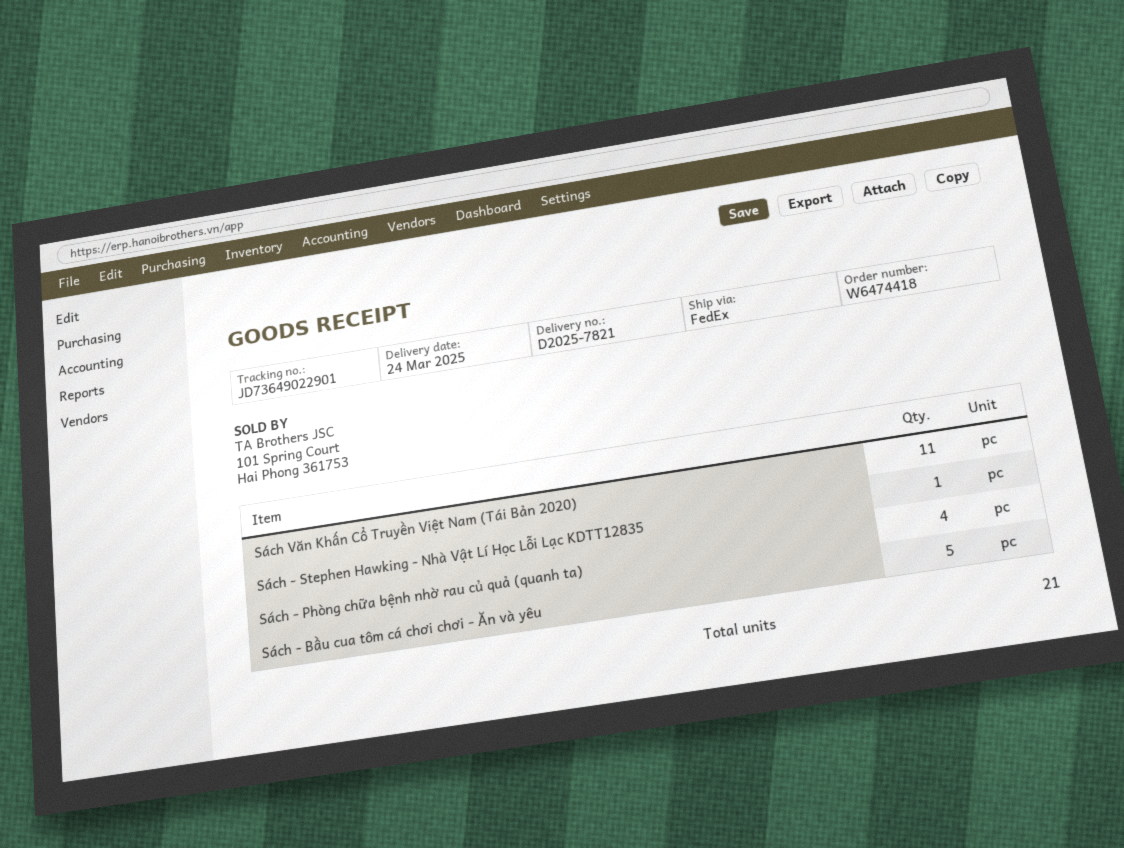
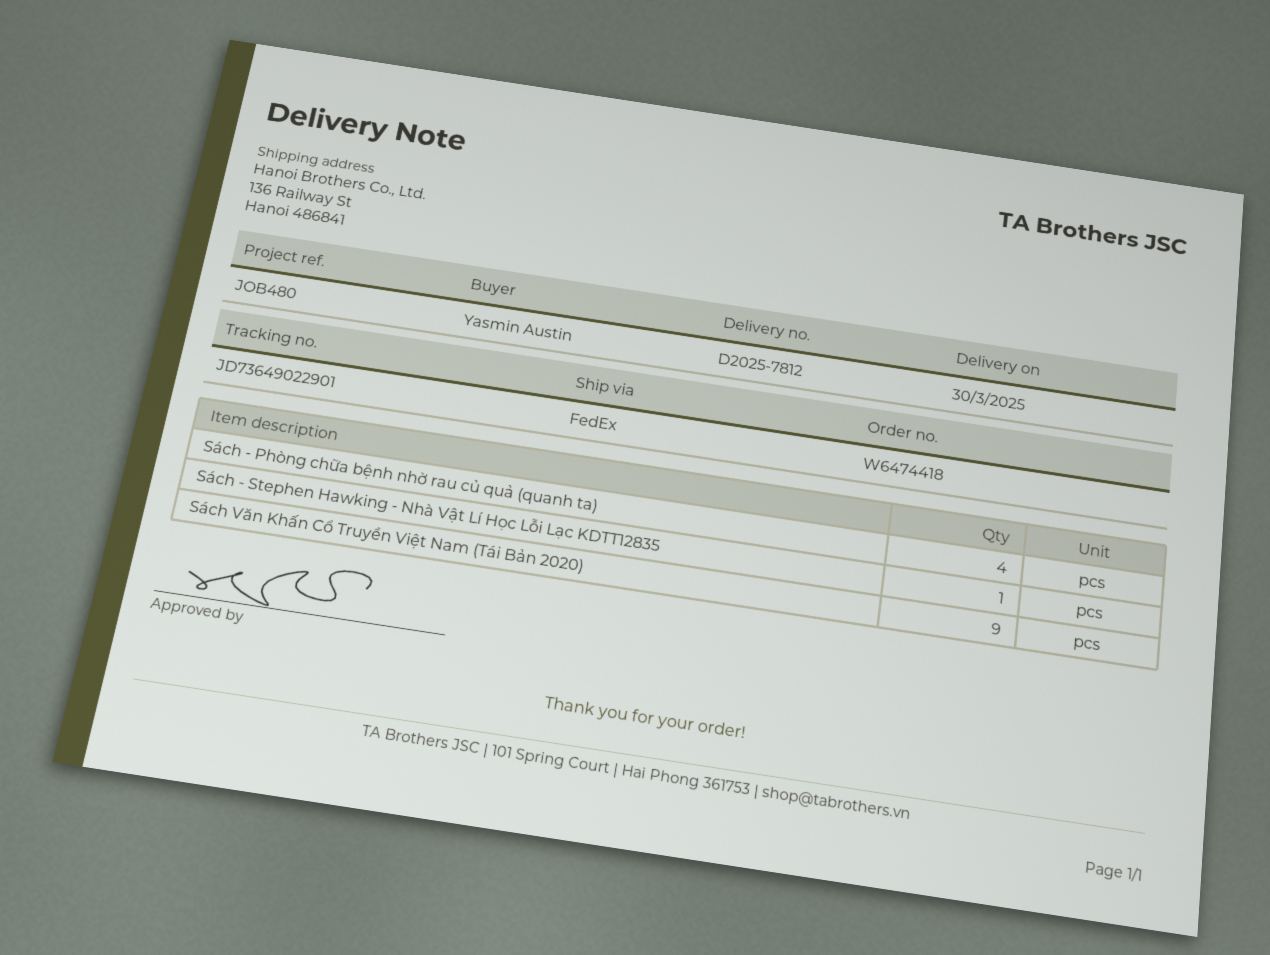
delivery note number: D2025-7821 -> D2025-7812
delivery date: 2025-03-24 -> 2025-03-30
Sách Văn Khấn Cổ Truyền Việt Nam (Tái Bản 2020): 11 -> 9
Sách - Bầu cua tôm cá chơi chơi - Ăn và yêu: 5 -> none

